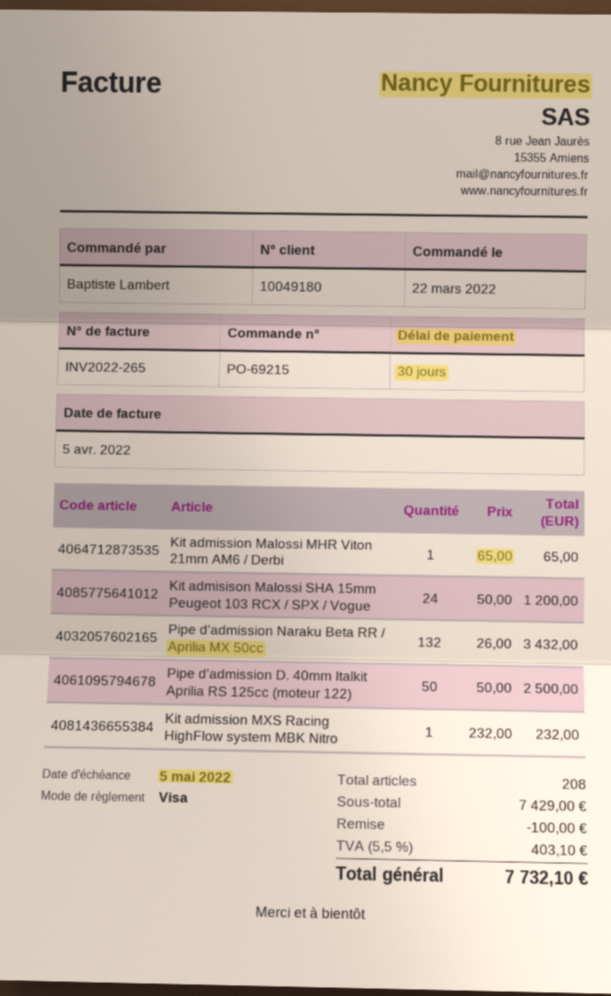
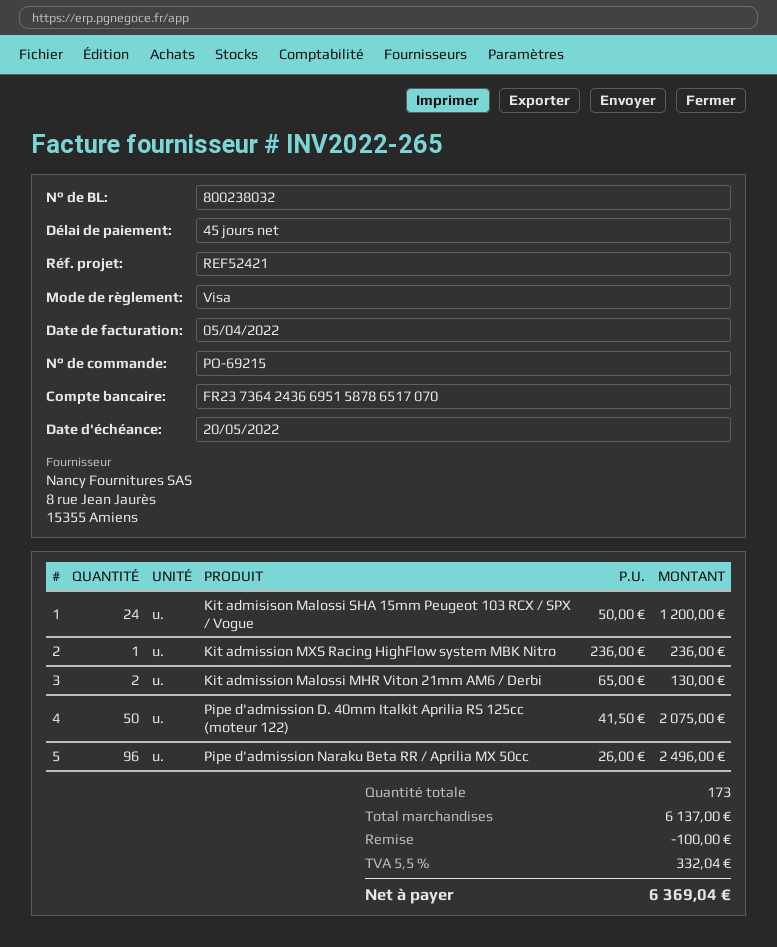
payment terms: 30 days -> 45 days
due date: 2022-05-05 -> 2022-05-20
Kit admission Malossi MHR Viton 21mm AM6 / Derbi: 1 x 65.00 = 65.00 -> 2 x 65.00 = 130.00
Pipe d'admission Naraku Beta RR / Aprilia MX 50cc: 132 x 26.00 = 3432.00 -> 96 x 26.00 = 2496.00
Pipe d'admission D. 40mm Italkit Aprilia RS 125cc (moteur 122): 50 x 50.00 = 2500.00 -> 50 x 41.50 = 2075.00
Kit admission MXS Racing HighFlow system MBK Nitro: 1 x 232.00 = 232.00 -> 1 x 236.00 = 236.00
total quantity: 208 -> 173
subtotal: 7429.00 -> 6137.00
tax: 5.5% = 403.10 -> 5.5% = 332.04
total: 7732.10 -> 6369.04

